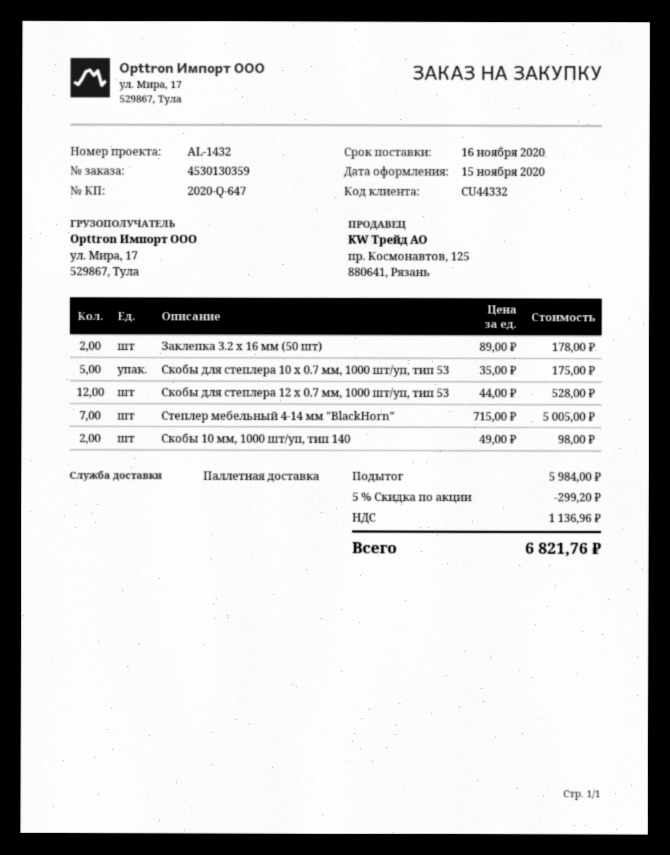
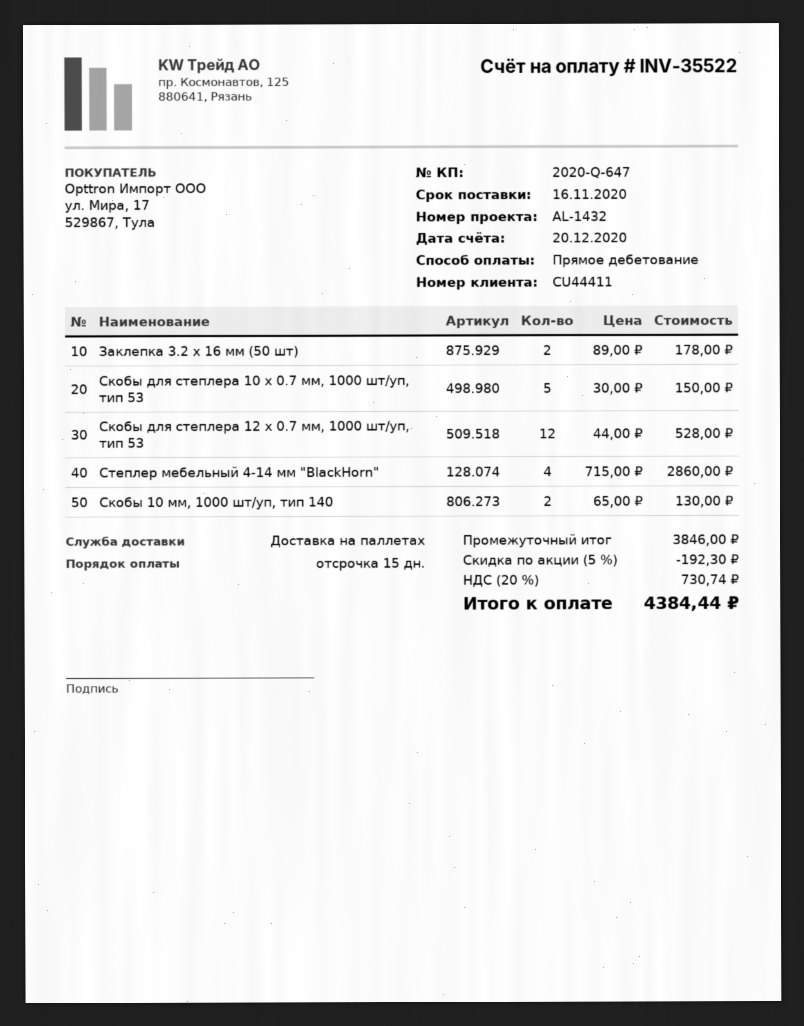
customer number: CU44332 -> CU44411
Скобы для степлера 10 х 0.7 мм, 1000 шт/уп, тип 53: 5 x 35.00 = 175.00 -> 5 x 30.00 = 150.00
Степлер мебельный 4-14 мм "BlackHorn": 7 x 715.00 = 5005.00 -> 4 x 715.00 = 2860.00
Скобы 10 мм, 1000 шт/уп, тип 140: 2 x 49.00 = 98.00 -> 2 x 65.00 = 130.00
subtotal: 5984.00 -> 3846.00
discount: 5% = 299.20 -> 5% = 192.30
tax: 1136.96 -> 730.74
total: 6821.76 -> 4384.44

